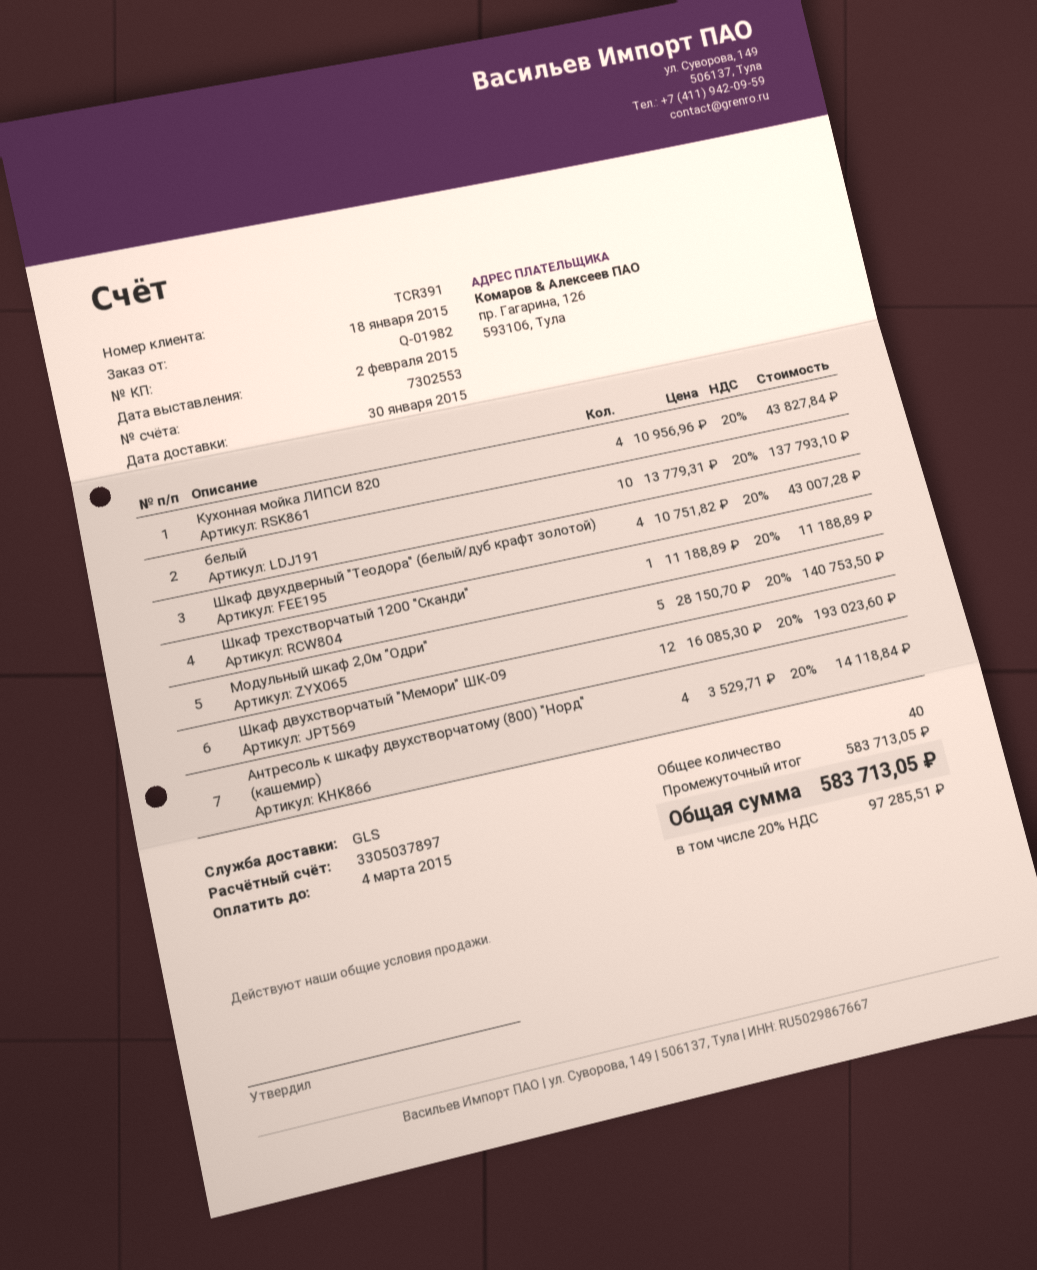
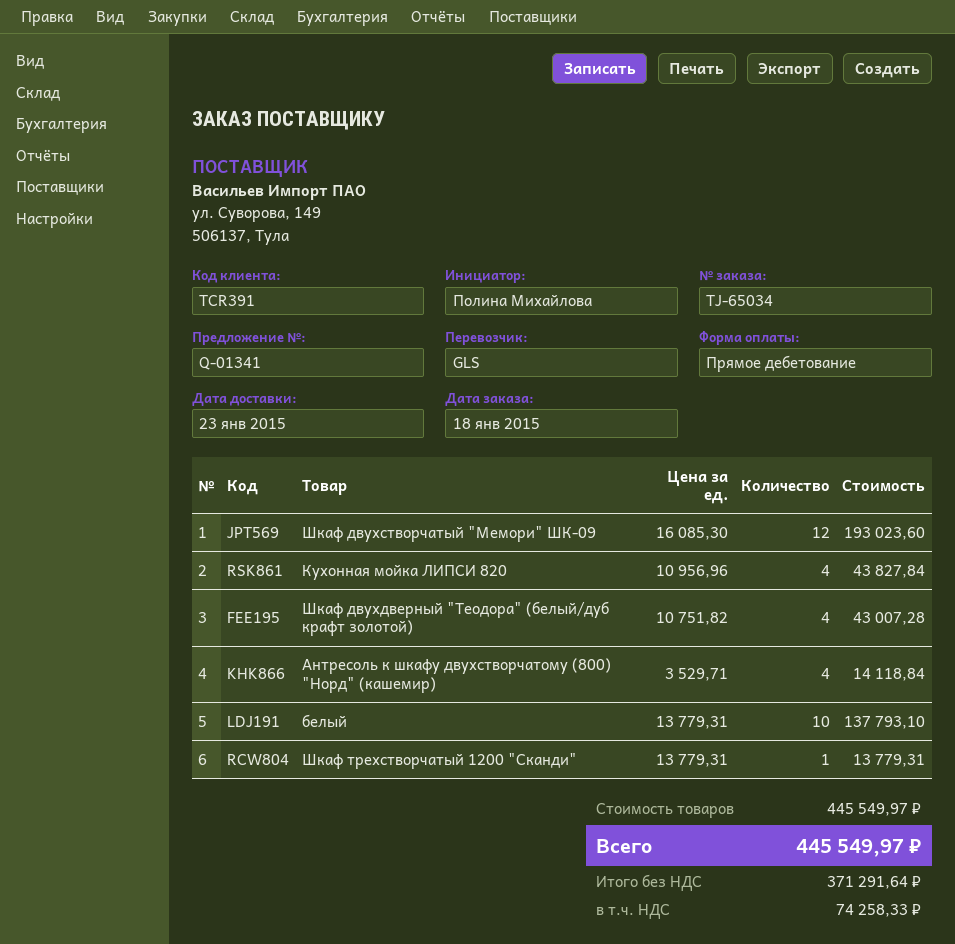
quote number: Q-01982 -> Q-01341
delivery date: 2015-01-30 -> 2015-01-23
Шкаф трехстворчатый 1200 "Сканди": 1 x 11188.89 = 11188.89 -> 1 x 13779.31 = 13779.31
Модульный шкаф 2,0м "Одри": 5 x 28150.70 = 140753.50 -> none
subtotal: 583713.05 -> 445549.97
tax: 97285.51 -> 74258.33
total: 583713.05 -> 445549.97

